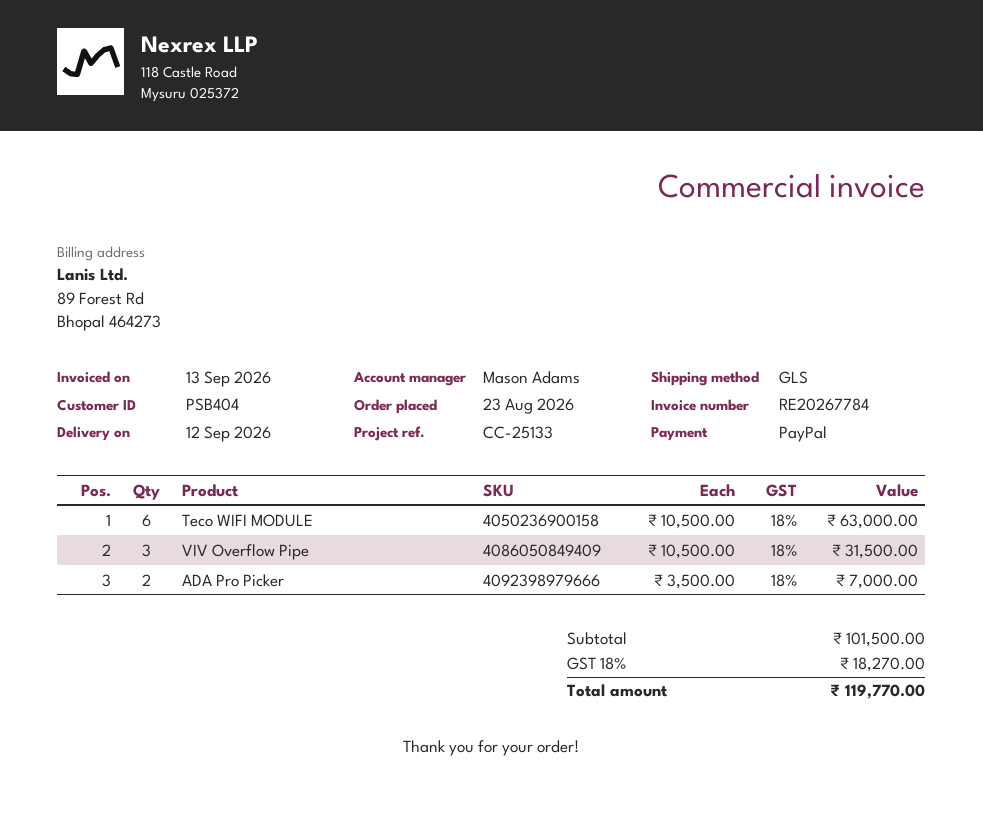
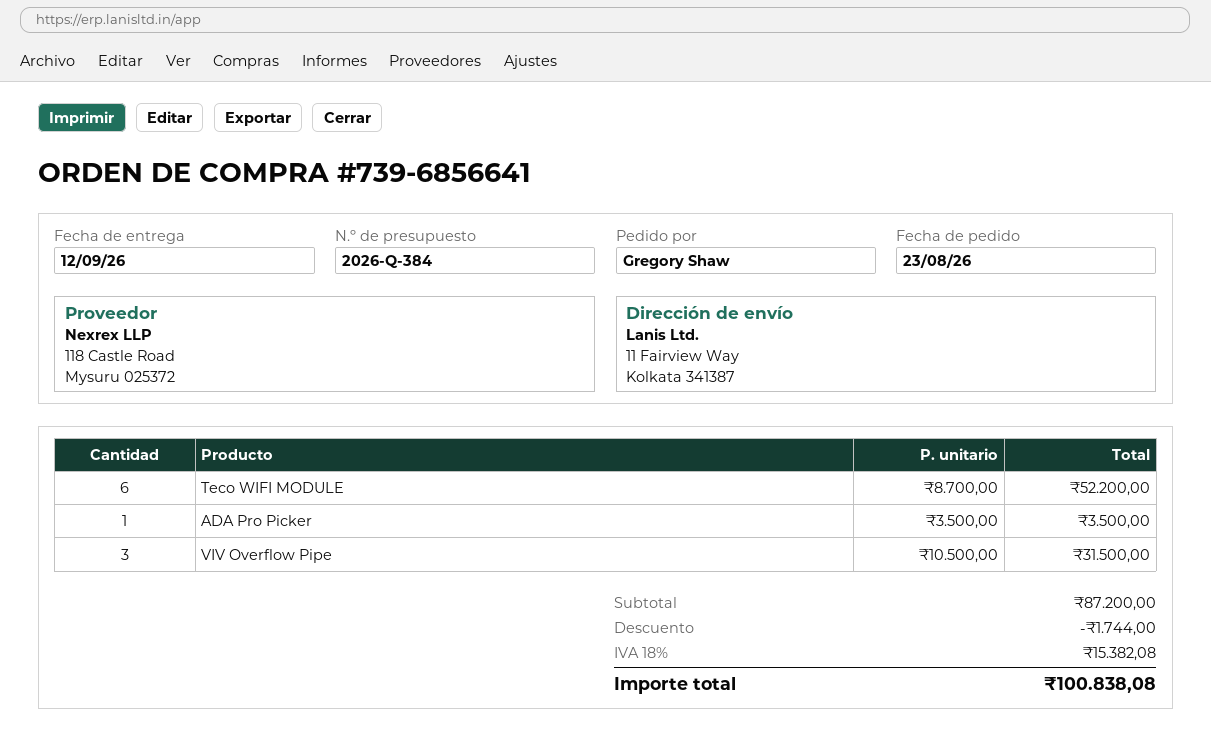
Teco WIFI MODULE: 6 x 10500.00 = 63000.00 -> 6 x 8700.00 = 52200.00
ADA Pro Picker: 2 x 3500.00 = 7000.00 -> 1 x 3500.00 = 3500.00
subtotal: 101500.00 -> 87200.00
discount: none -> 1744.00
tax: 18% = 18270.00 -> 18% = 15382.08
total: 119770.00 -> 100838.08

